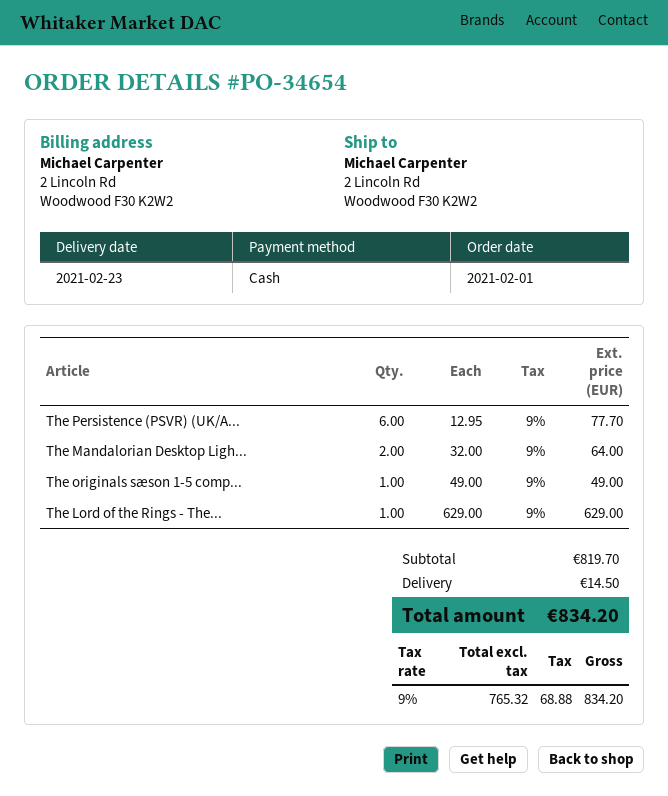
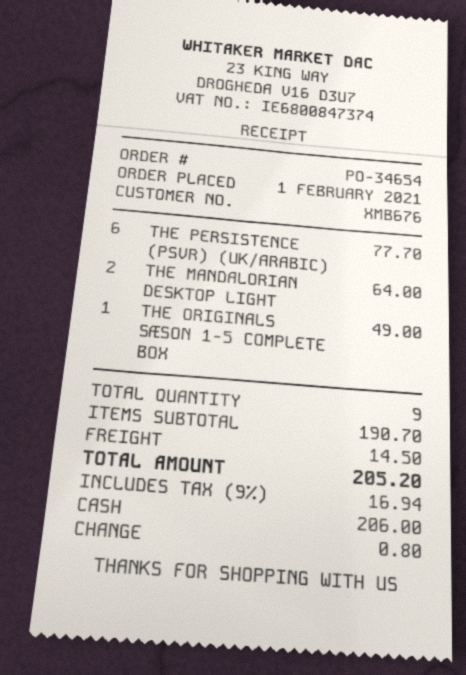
The Lord of the Rings - The...: 1 for 629.00 -> none
subtotal: 819.70 -> 190.70
tax: 9% = 68.88 -> 9% = 16.94
total: 834.20 -> 205.20

